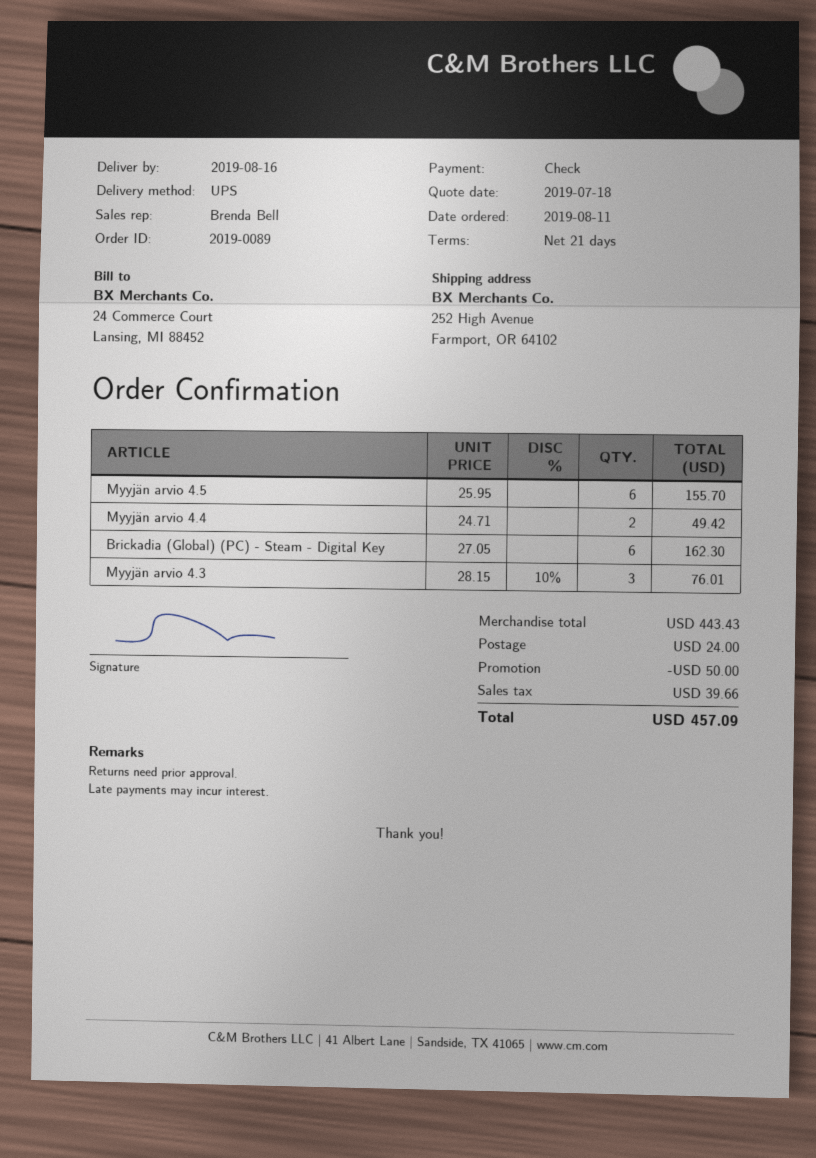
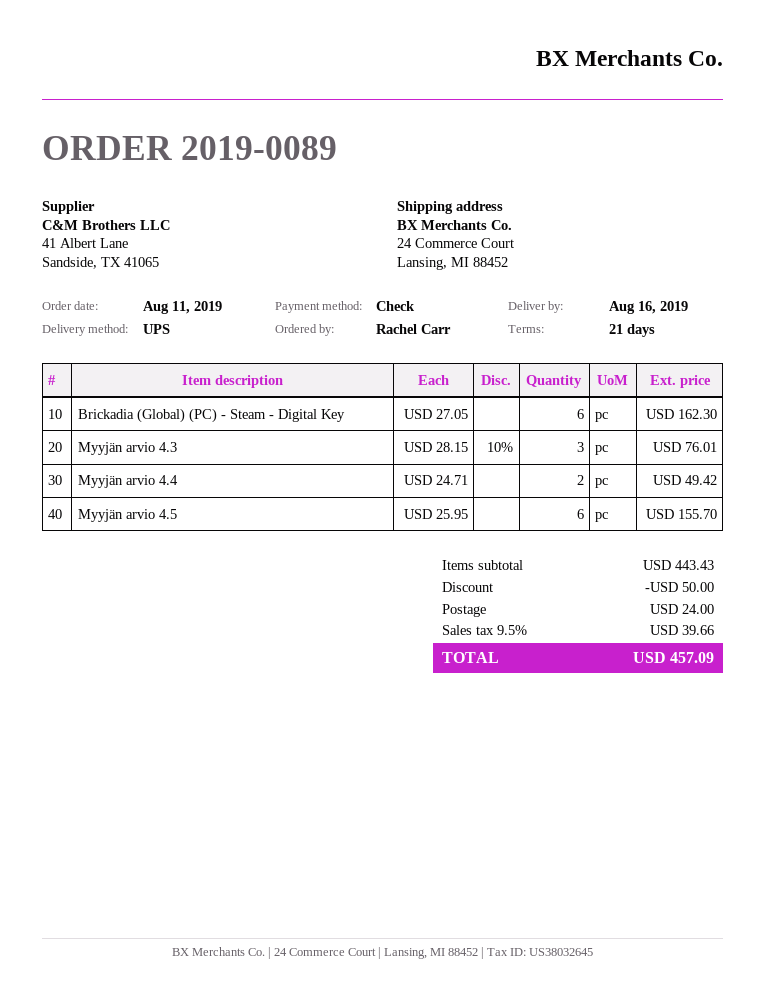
ship to: 252 High Avenue, Farmport, OR 64102 -> 24 Commerce Court, Lansing, MI 88452

